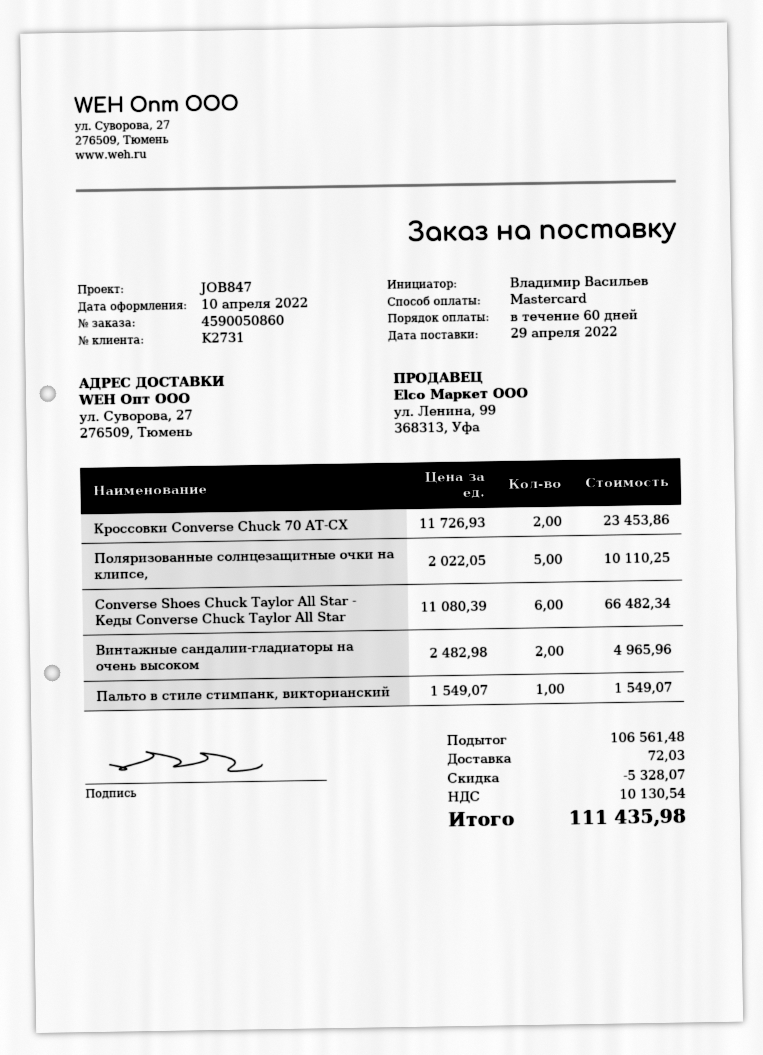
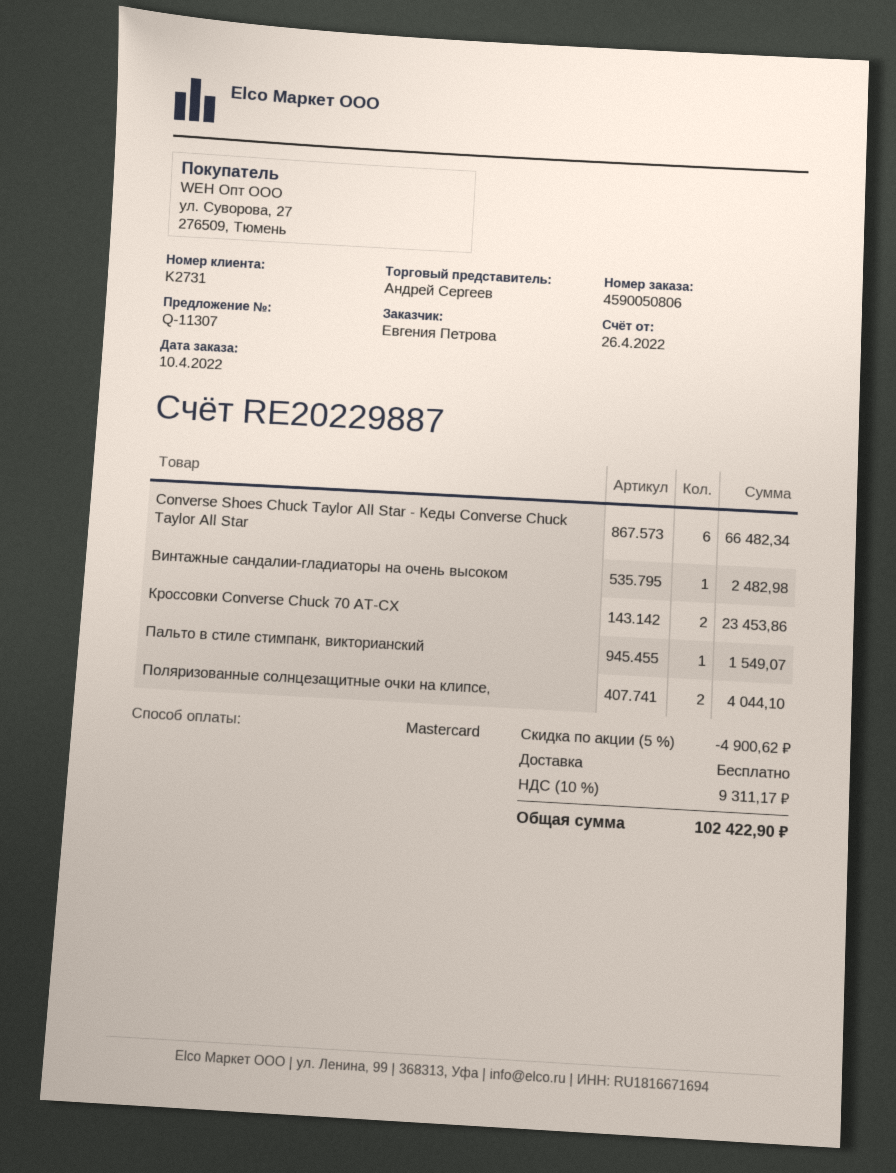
order number: 4590050860 -> 4590050806
ordered by: Владимир Васильев -> Евгения Петрова
Поляризованные солнцезащитные очки на клипсе,: 5 for 10110.25 -> 2 for 4044.10
Винтажные сандалии-гладиаторы на очень высоком: 2 for 4965.96 -> 1 for 2482.98
discount: 5328.07 -> 4900.62
shipping: 72.03 -> 0.00
tax: 10130.54 -> 9311.17
total: 111435.98 -> 102422.90

